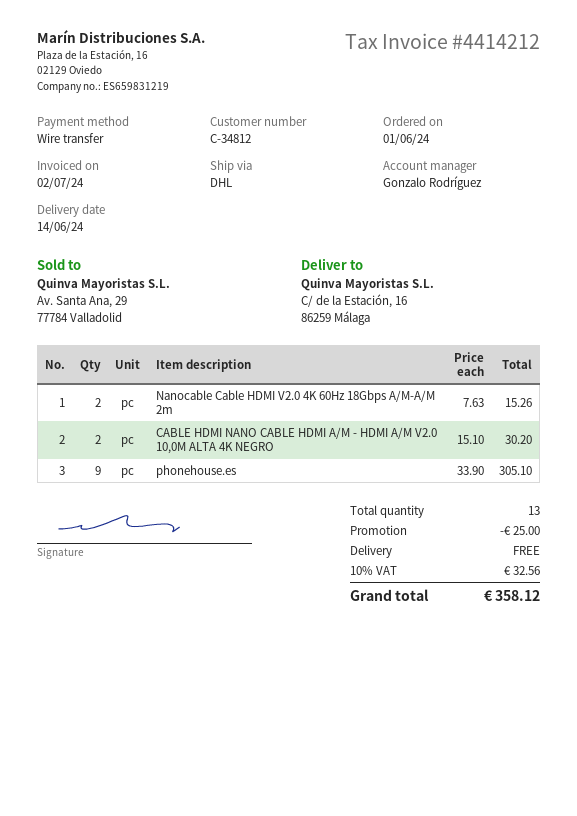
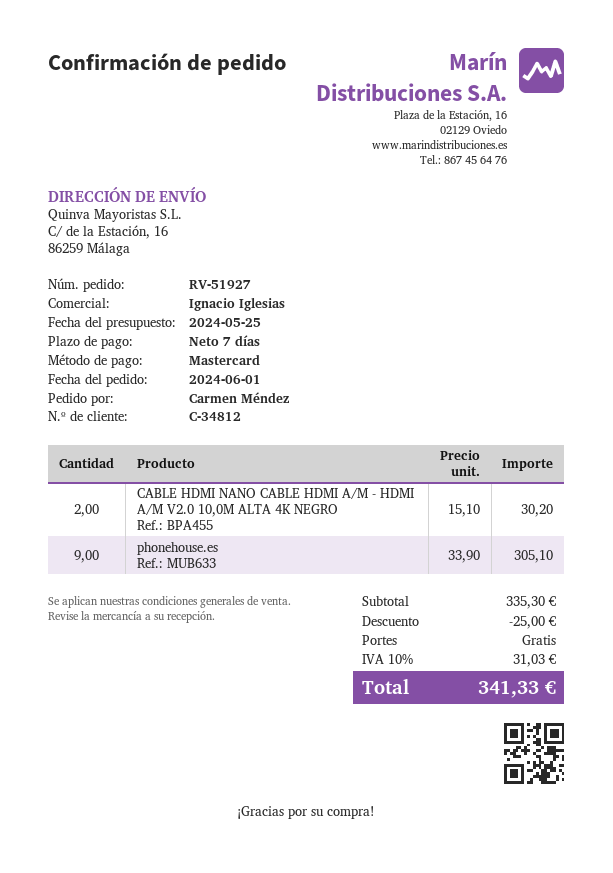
sales rep: Gonzalo Rodríguez -> Ignacio Iglesias
payment method: bank transfer -> Mastercard
Nanocable Cable HDMI V2.0 4K 60Hz 18Gbps A/M-A/M 2m: 2 x 7.63 = 15.26 -> none
tax: 10% = 32.56 -> 10% = 31.03
total: 358.12 -> 341.33

